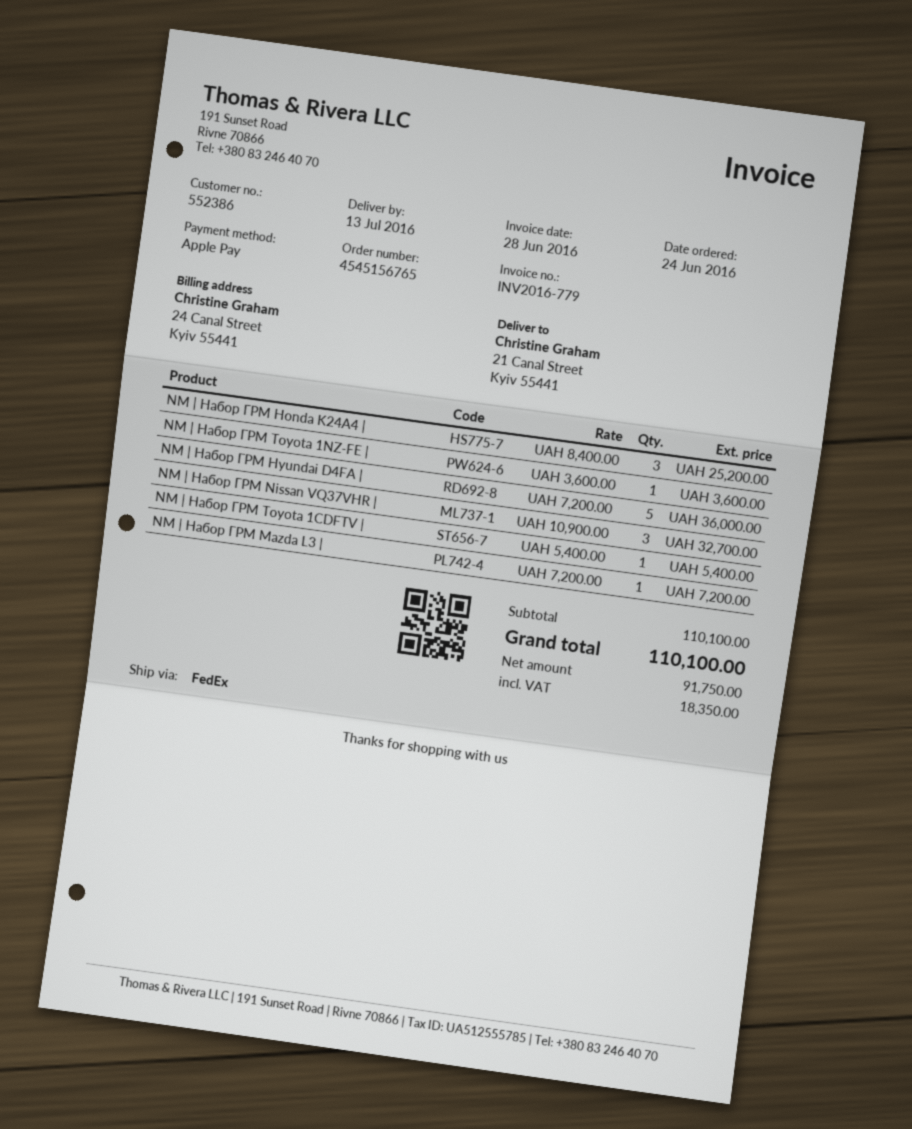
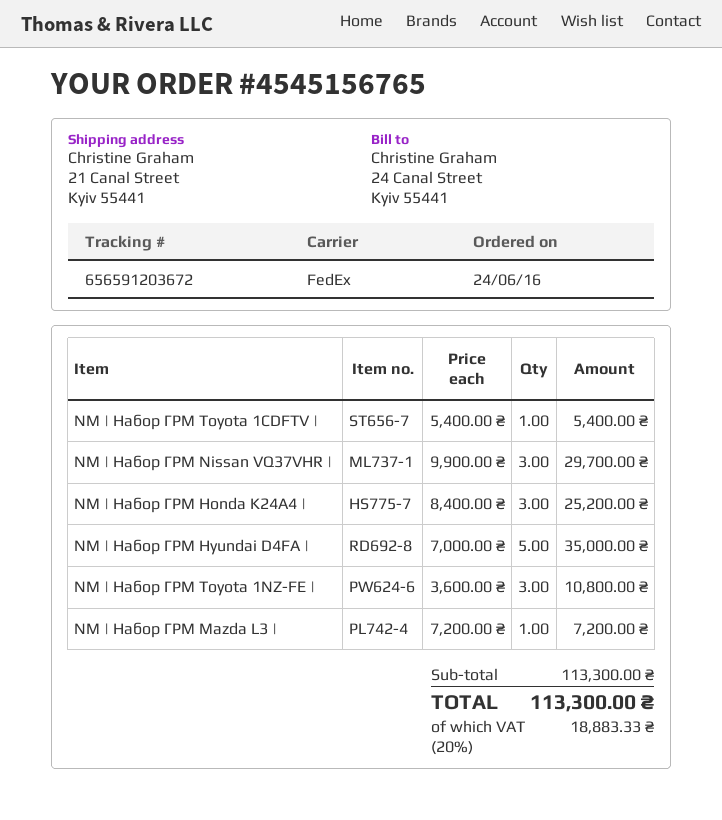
NM | Набор ГРМ Toyota 1NZ-FE |: 1 x 3600.00 = 3600.00 -> 3 x 3600.00 = 10800.00
NM | Набор ГРМ Hyundai D4FA |: 5 x 7200.00 = 36000.00 -> 5 x 7000.00 = 35000.00
NM | Набор ГРМ Nissan VQ37VHR |: 3 x 10900.00 = 32700.00 -> 3 x 9900.00 = 29700.00
subtotal: 110100.00 -> 113300.00
tax: 18350.00 -> 18883.33
total: 110100.00 -> 113300.00

